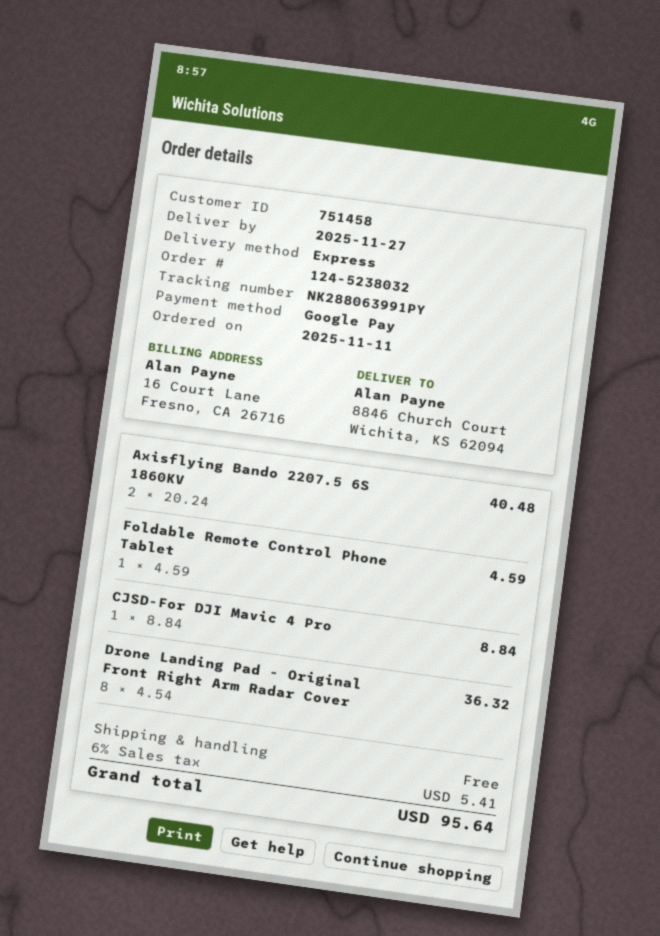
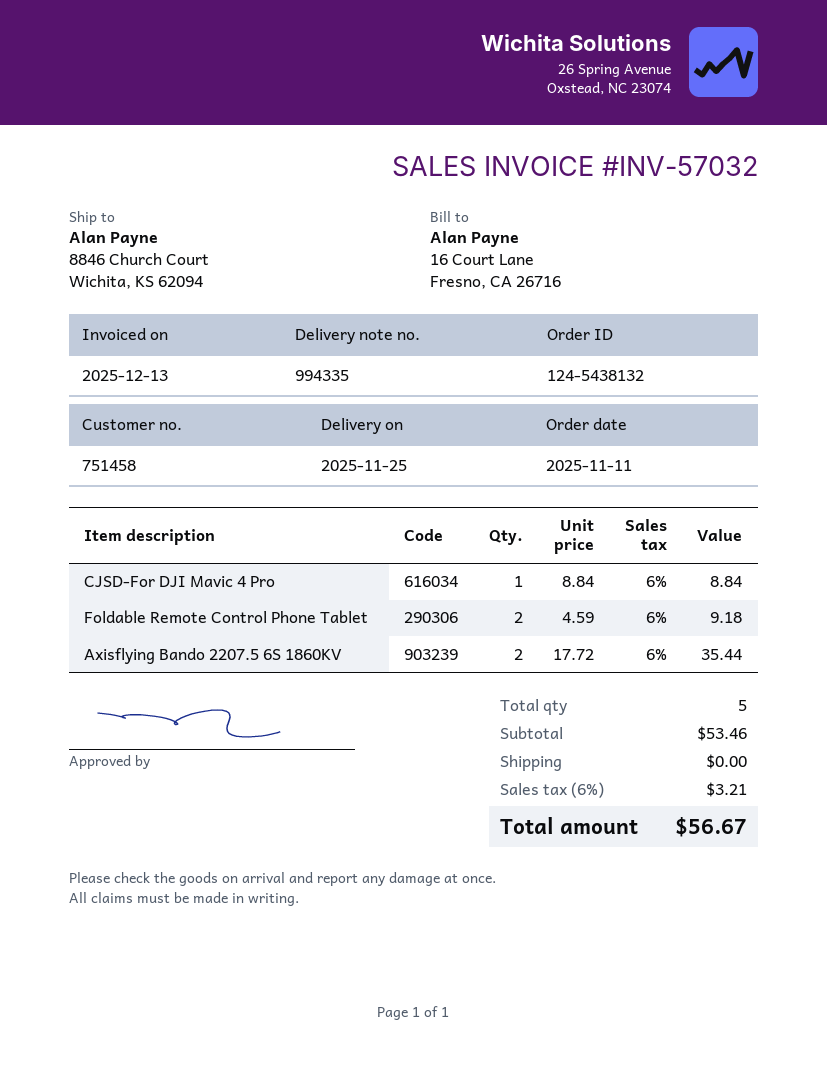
order number: 124-5238032 -> 124-5438132
delivery date: 2025-11-27 -> 2025-11-25
Axisflying Bando 2207.5 6S 1860KV: 2 x 20.24 = 40.48 -> 2 x 17.72 = 35.44
Foldable Remote Control Phone Tablet: 1 x 4.59 = 4.59 -> 2 x 4.59 = 9.18
Drone Landing Pad - Original Front Right Arm Radar Cover: 8 x 4.54 = 36.32 -> none
tax: 6% = 5.41 -> 6% = 3.21
total: 95.64 -> 56.67

